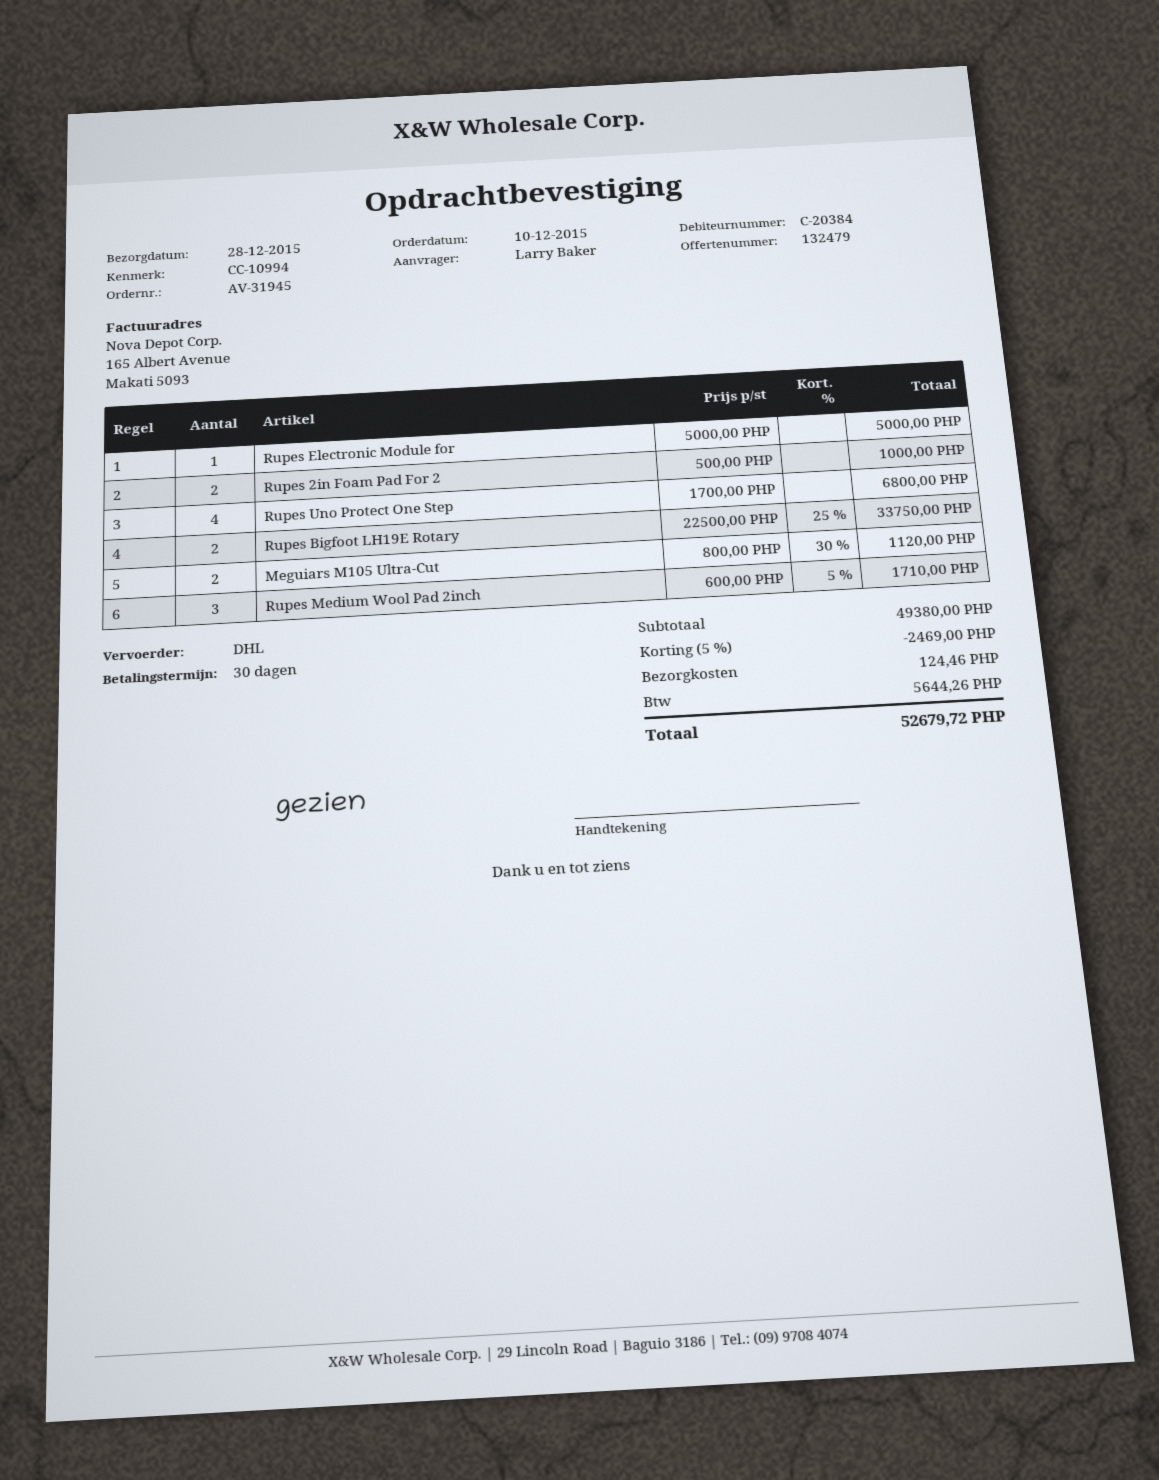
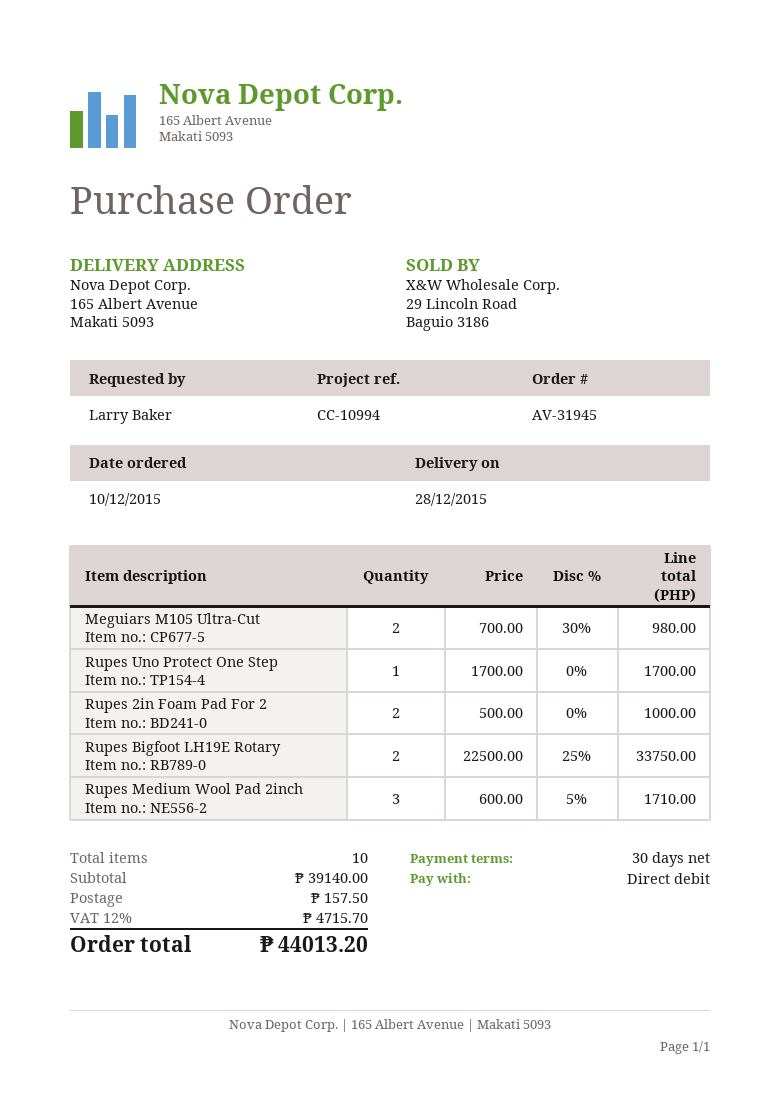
Rupes Electronic Module for: 1 x 5000.00 = 5000.00 -> none
Rupes Uno Protect One Step: 4 x 1700.00 = 6800.00 -> 1 x 1700.00 = 1700.00
Meguiars M105 Ultra-Cut: 2 x 800.00 - 30% = 1120.00 -> 2 x 700.00 - 30% = 980.00
subtotal: 49380.00 -> 39140.00
discount: 5% = 2469.00 -> none
shipping: 124.46 -> 157.50
tax: 5644.26 -> 4715.70
total: 52679.72 -> 44013.20

